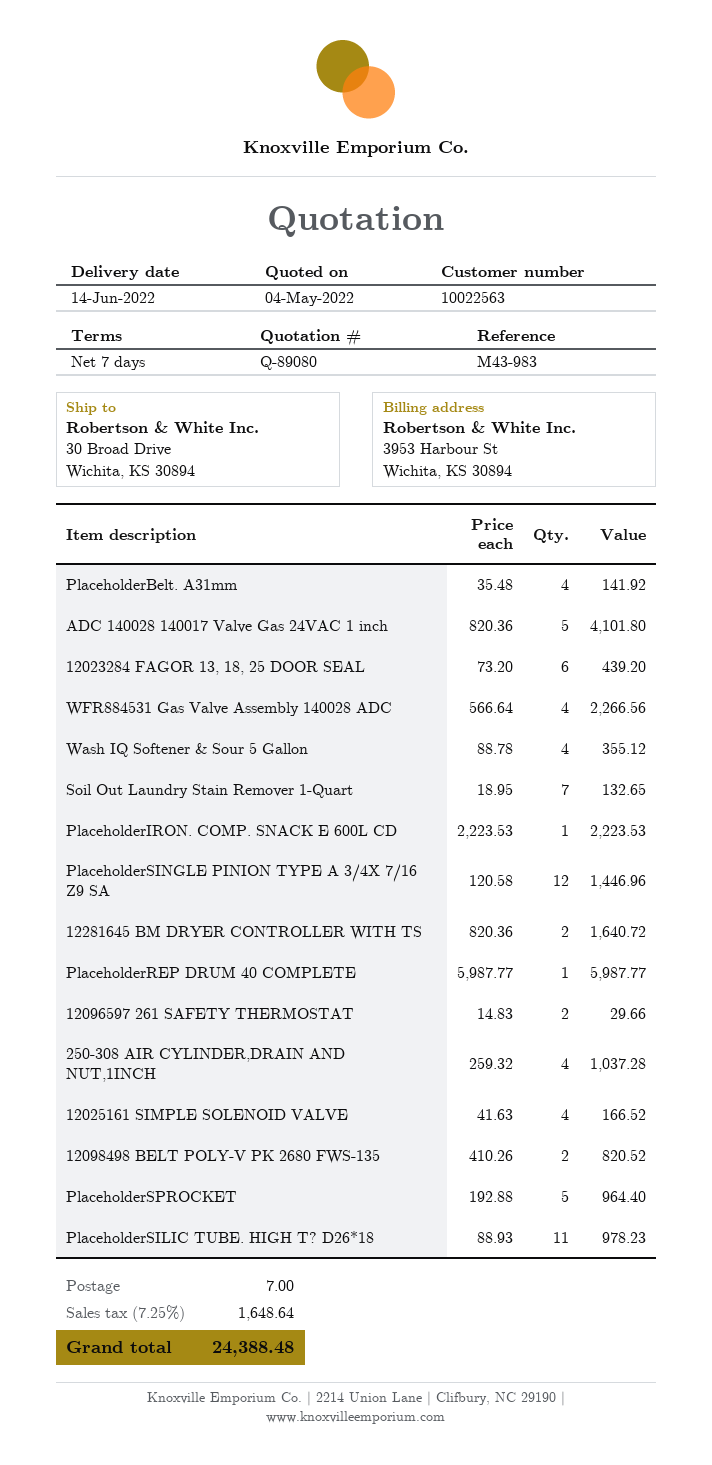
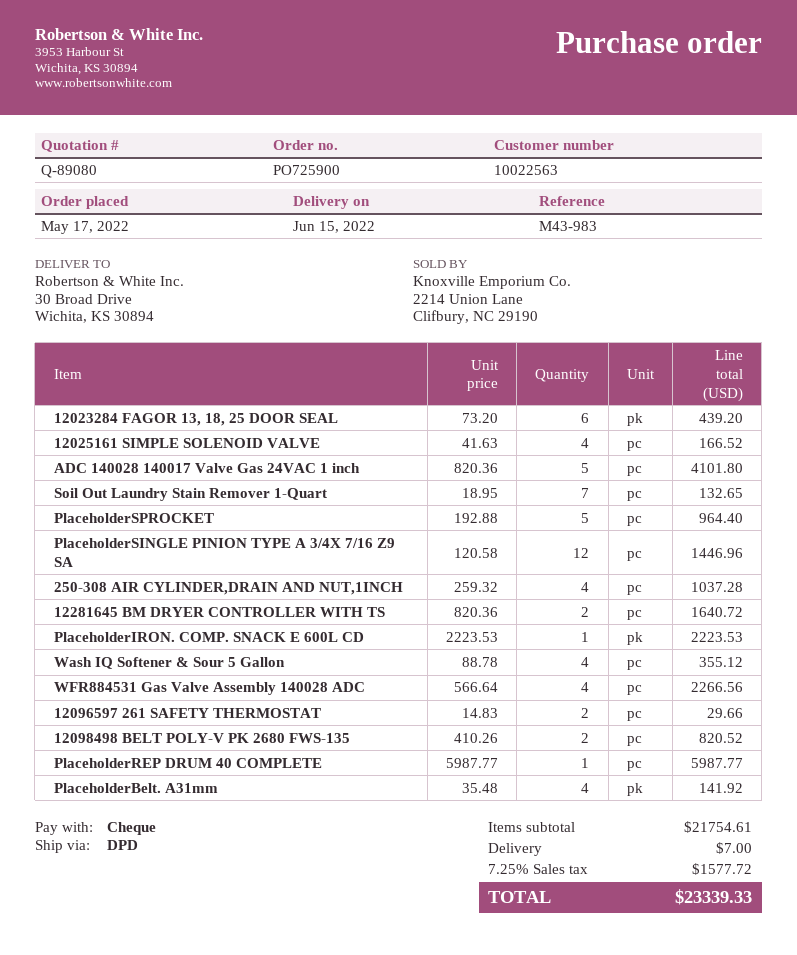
delivery date: 2022-06-14 -> 2022-06-15
PlaceholderSILIC TUBE. HIGH T? D26*18: 11 x 88.93 = 978.23 -> none
tax: 7.25% = 1648.64 -> 7.25% = 1577.72
total: 24388.48 -> 23339.33

